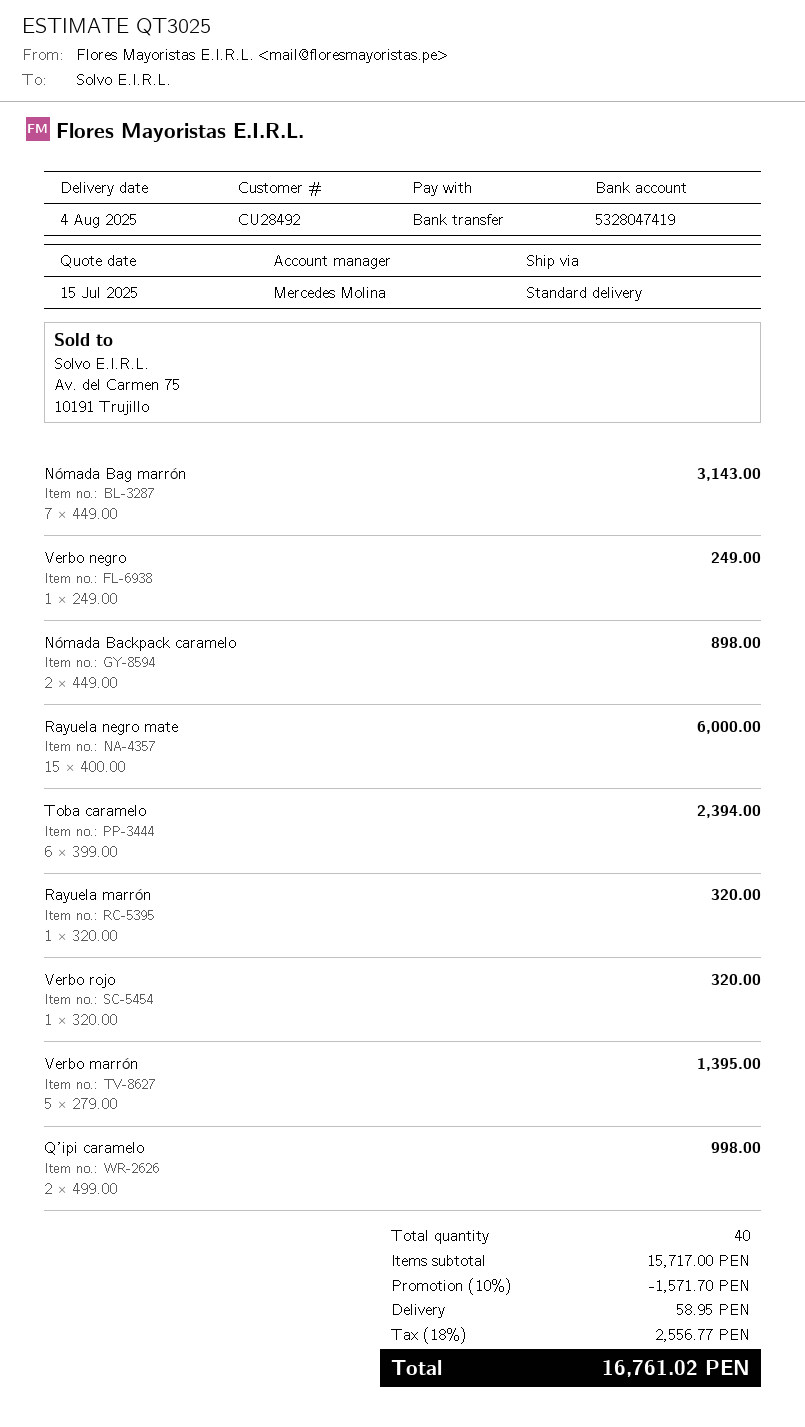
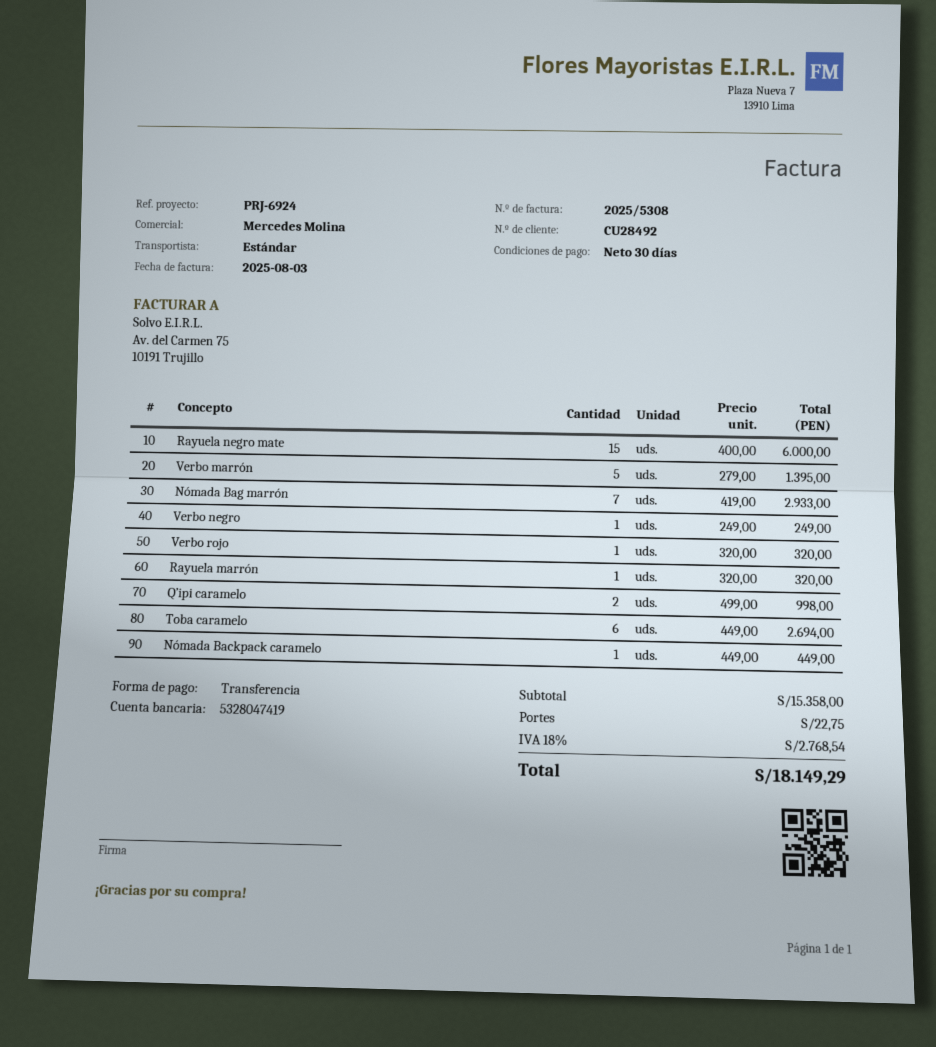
Nómada Bag marrón: 7 x 449.00 = 3143.00 -> 7 x 419.00 = 2933.00
Nómada Backpack caramelo: 2 x 449.00 = 898.00 -> 1 x 449.00 = 449.00
Toba caramelo: 6 x 399.00 = 2394.00 -> 6 x 449.00 = 2694.00
subtotal: 15717.00 -> 15358.00
discount: 10% = 1571.70 -> none
shipping: 58.95 -> 22.75
tax: 18% = 2556.77 -> 18% = 2768.54
total: 16761.02 -> 18149.29

